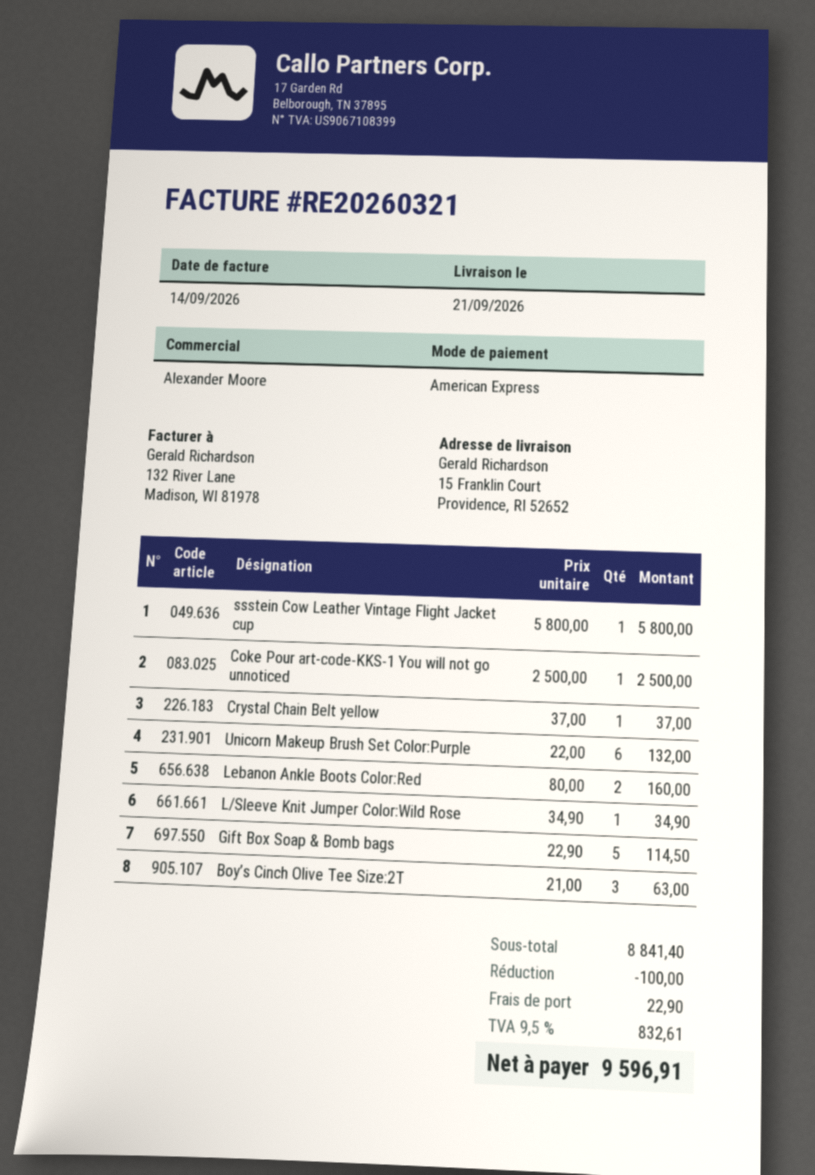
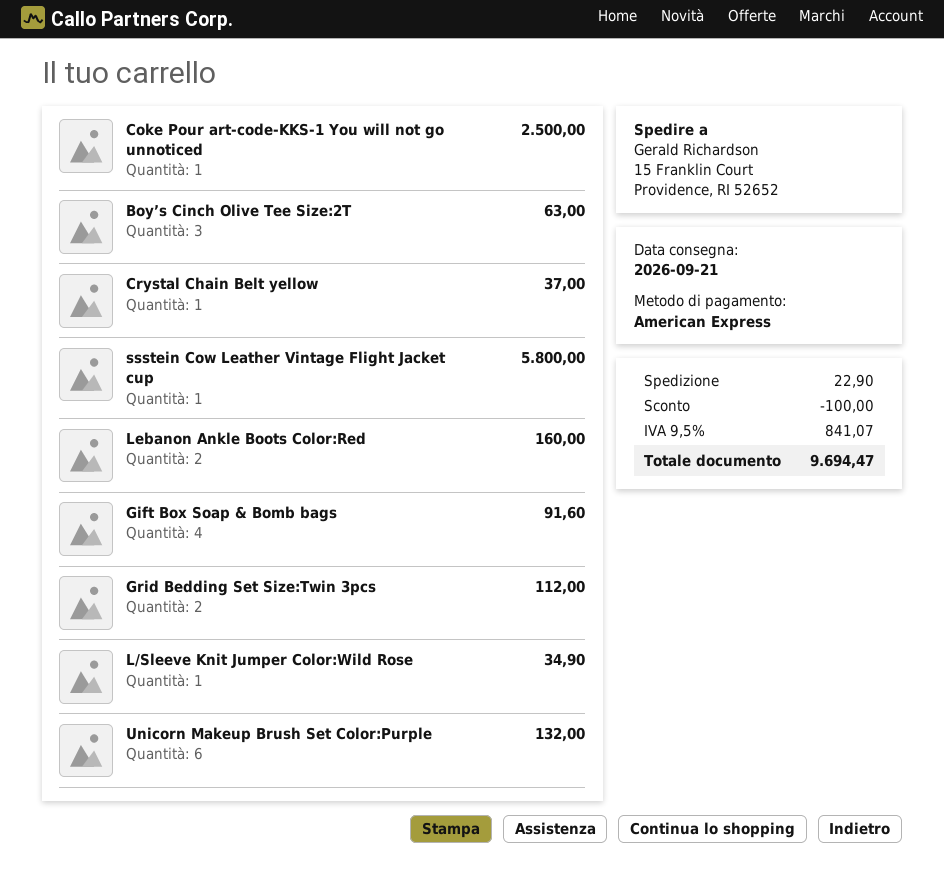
Gift Box Soap & Bomb bags: 5 for 114.50 -> 4 for 91.60
Grid Bedding Set Size:Twin 3pcs: none -> 2 for 112.00
tax: 9.5% = 832.61 -> 9.5% = 841.07
total: 9596.91 -> 9694.47

